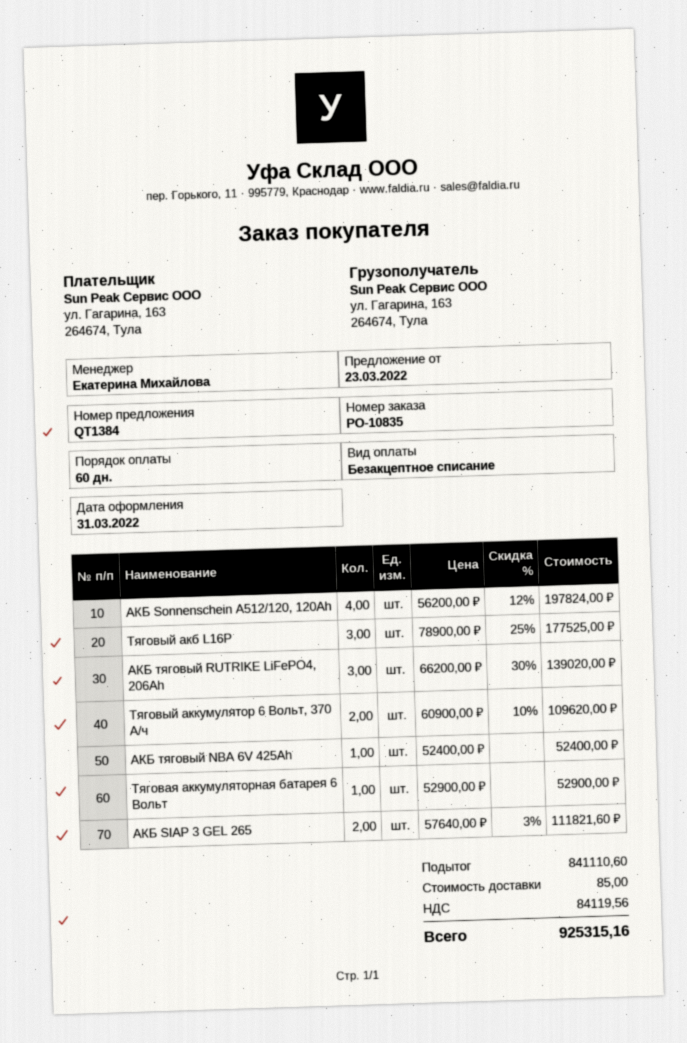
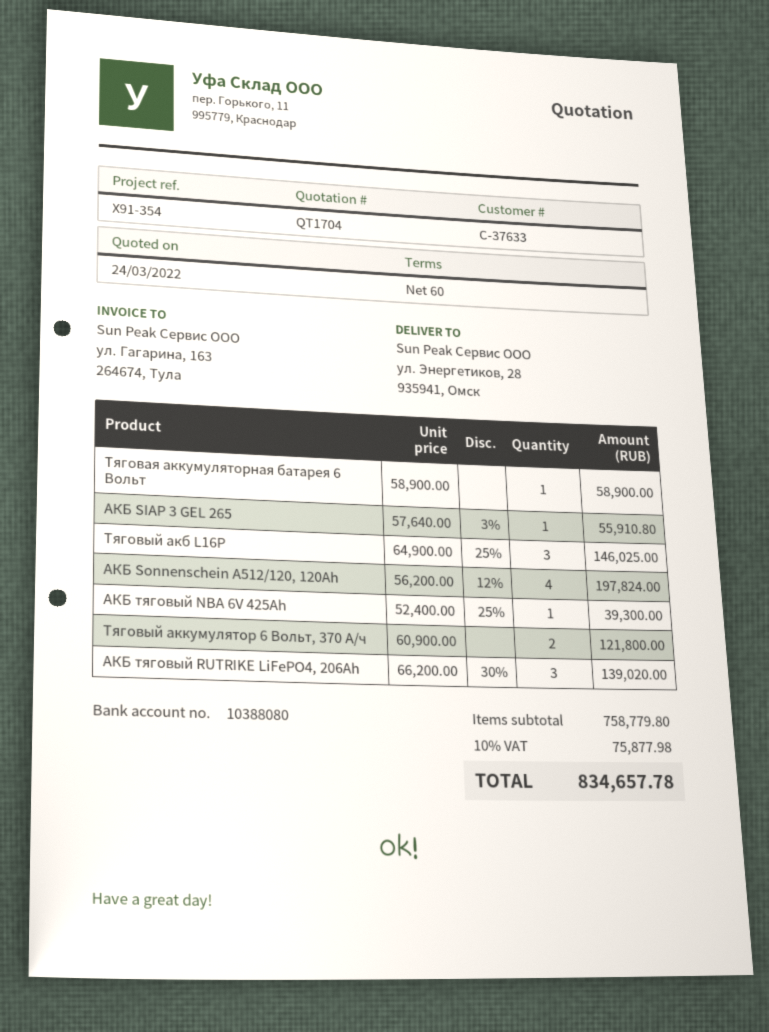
quote number: QT1384 -> QT1704
quote date: 2022-03-23 -> 2022-03-24
ship to: ул. Гагарина, 163, 264674, Тула -> ул. Энергетиков, 28, 935941, Омск
Тяговый акб L16P: 3 x 78900.00 - 25% = 177525.00 -> 3 x 64900.00 - 25% = 146025.00
Тяговый аккумулятор 6 Вольт, 370 А/ч: 2 x 60900.00 - 10% = 109620.00 -> 2 x 60900.00 = 121800.00
АКБ тяговый NBA 6V 425Ah: 1 x 52400.00 = 52400.00 -> 1 x 52400.00 - 25% = 39300.00
Тяговая аккумуляторная батарея 6 Вольт: 1 x 52900.00 = 52900.00 -> 1 x 58900.00 = 58900.00
АКБ SIAP 3 GEL 265: 2 x 57640.00 - 3% = 111821.60 -> 1 x 57640.00 - 3% = 55910.80
subtotal: 841110.60 -> 758779.80
shipping: 85.00 -> none
tax: 84119.56 -> 75877.98
total: 925315.16 -> 834657.78

